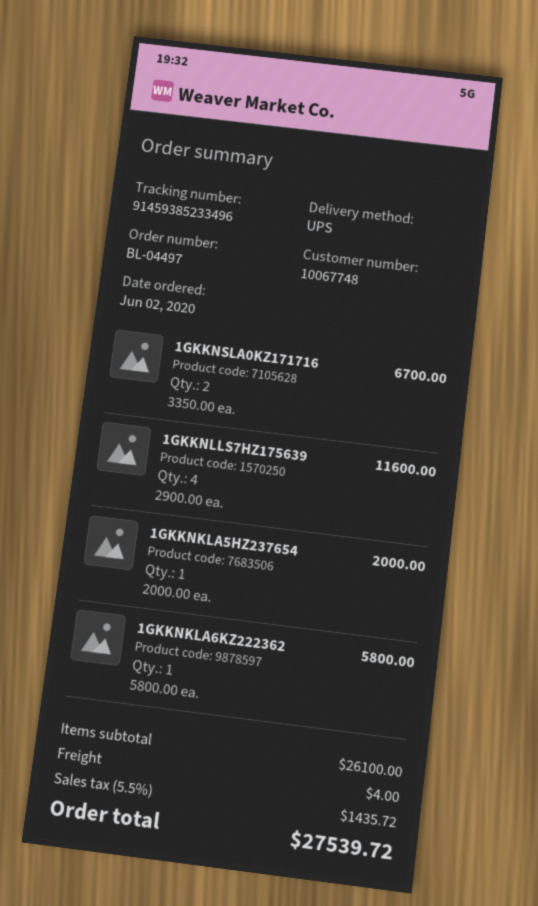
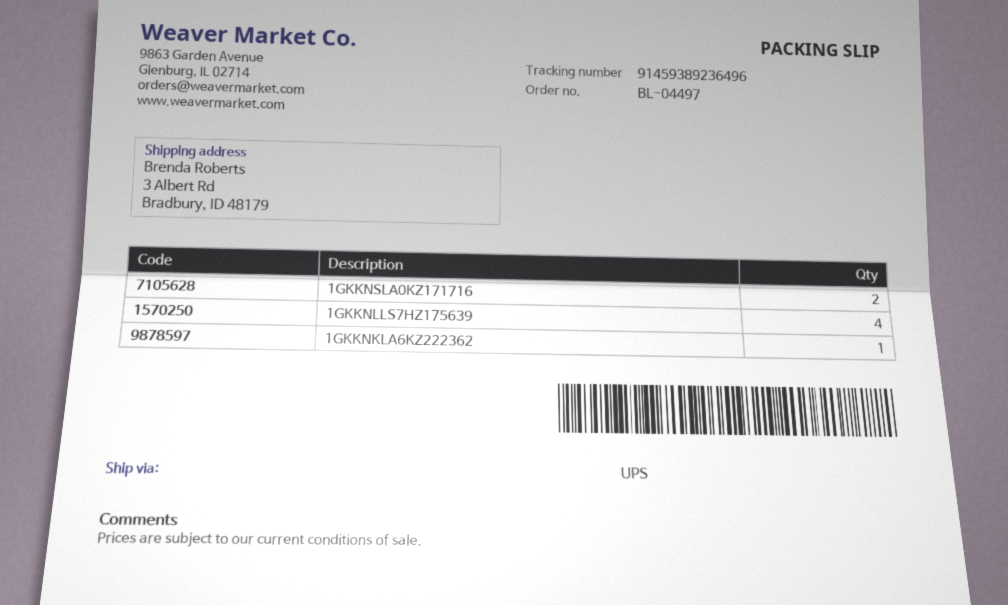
tracking number: 91459385233496 -> 91459389236496
1GKKNKLA5HZ237654: 1 -> none

